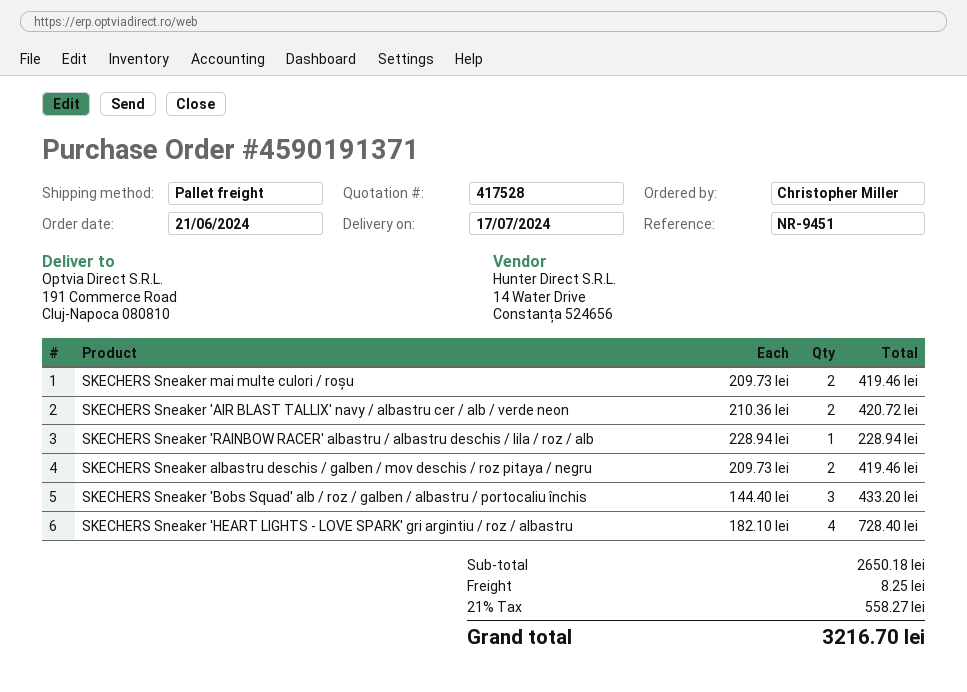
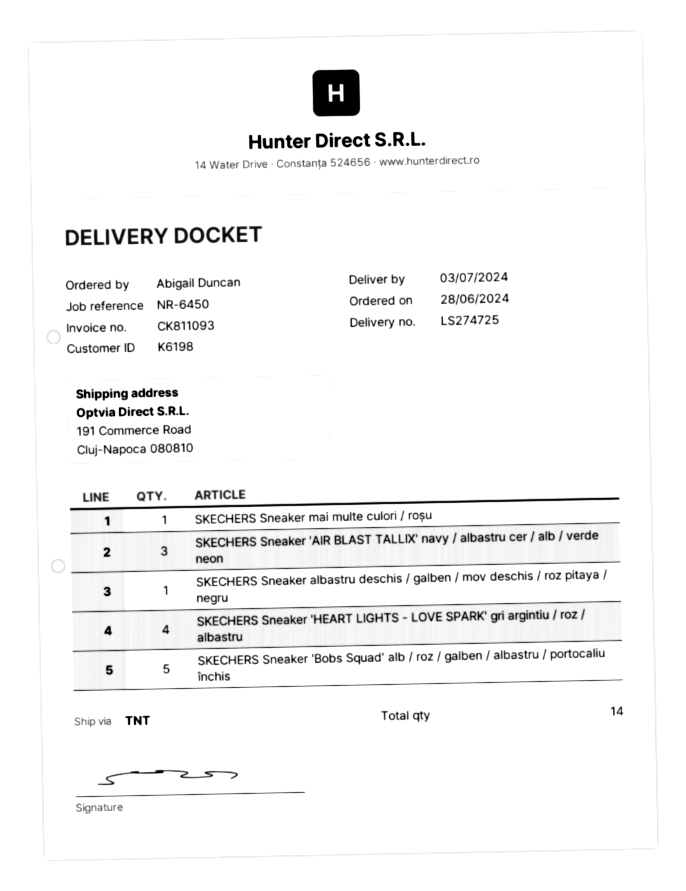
order date: 2024-06-21 -> 2024-06-28
delivery date: 2024-07-17 -> 2024-07-03
reference: NR-9451 -> NR-6450
ordered by: Christopher Miller -> Abigail Duncan
shipping method: pallet freight -> TNT
SKECHERS Sneaker mai multe culori / roșu: 2 -> 1
SKECHERS Sneaker 'AIR BLAST TALLIX' navy / albastru cer / alb / verde neon: 2 -> 3
SKECHERS Sneaker 'RAINBOW RACER' albastru / albastru deschis / lila / roz / alb: 1 -> none
SKECHERS Sneaker albastru deschis / galben / mov deschis / roz pitaya / negru: 2 -> 1
SKECHERS Sneaker 'Bobs Squad' alb / roz / galben / albastru / portocaliu închis: 3 -> 5

